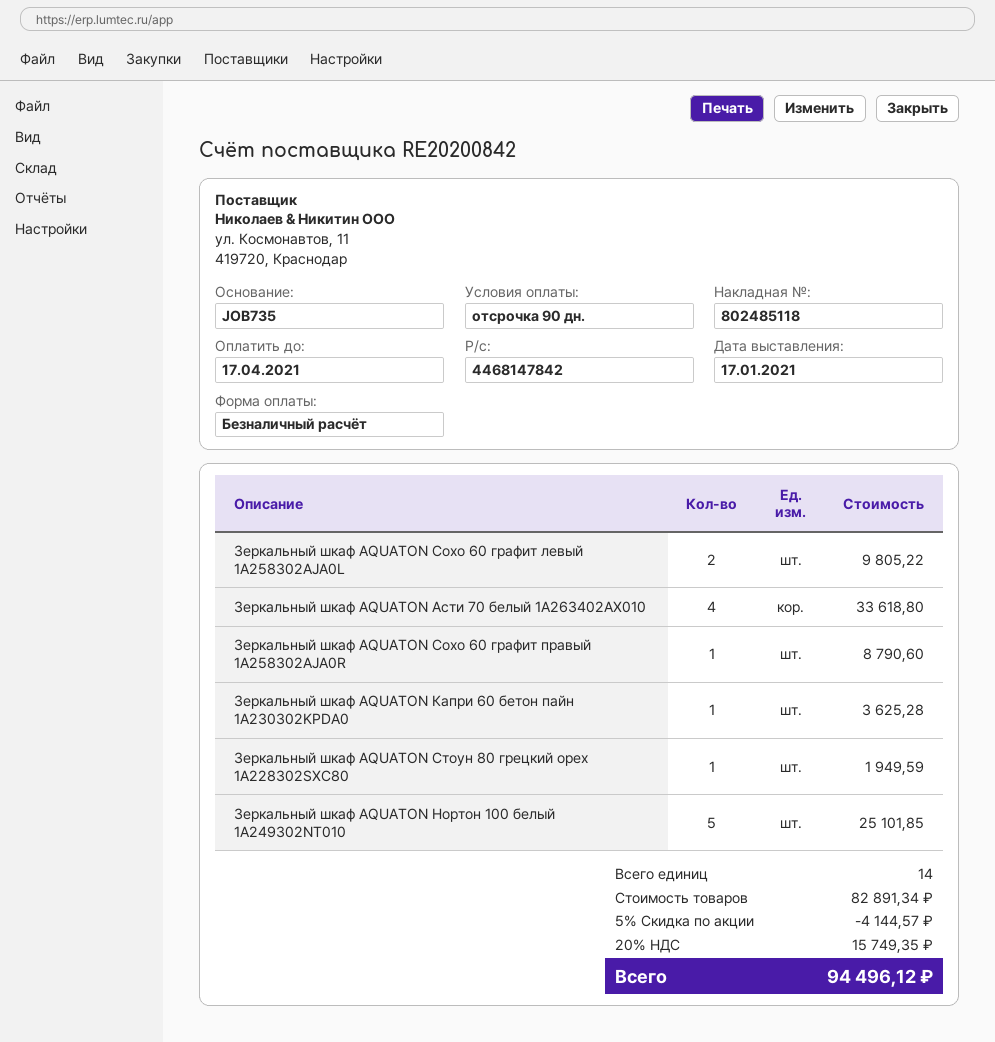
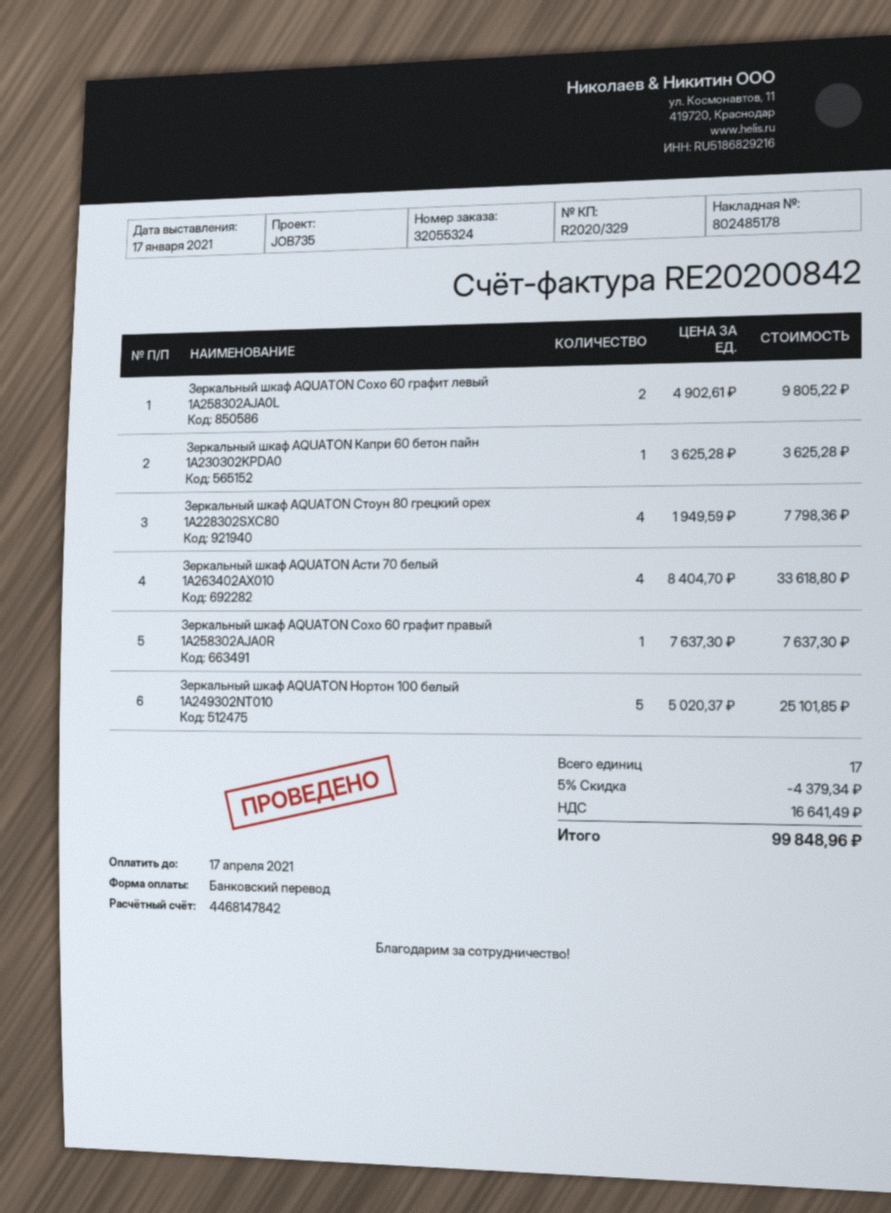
delivery note number: 802485118 -> 802485178
Зеркальный шкаф AQUATON Сохо 60 графит правый 1A258302AJA0R: 1 for 8790.60 -> 1 for 7637.30
Зеркальный шкаф AQUATON Стоун 80 грецкий орех 1A228302SXC80: 1 for 1949.59 -> 4 for 7798.36
total quantity: 14 -> 17
discount: 5% = 4144.57 -> 5% = 4379.34
tax: 15749.35 -> 16641.49
total: 94496.12 -> 99848.96

